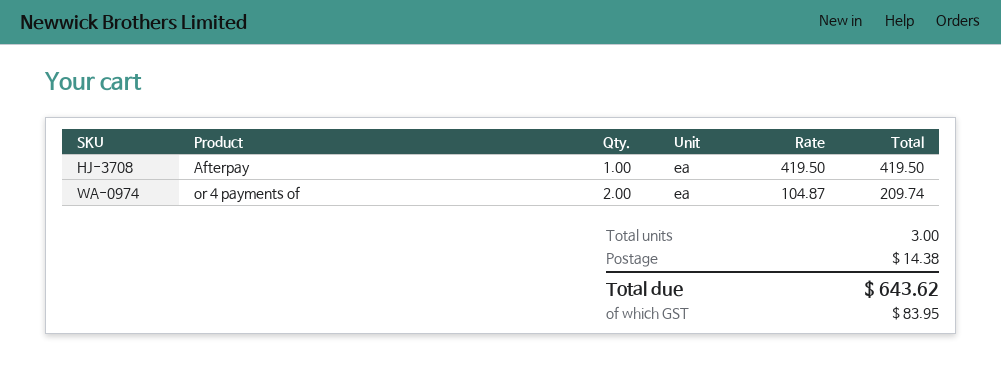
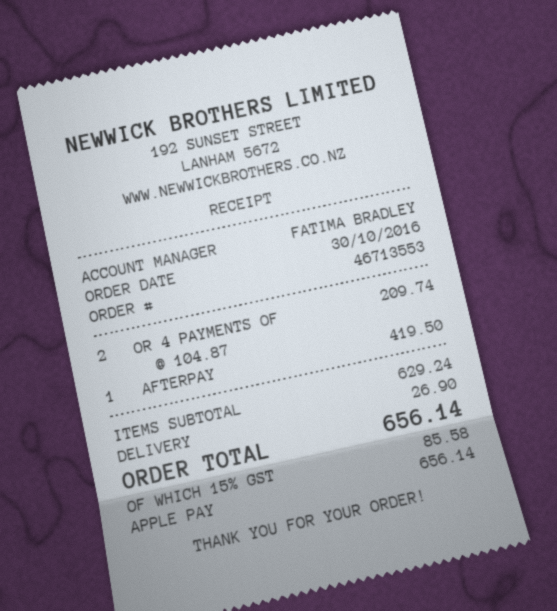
shipping: 14.38 -> 26.90
tax: 83.95 -> 85.58
total: 643.62 -> 656.14

